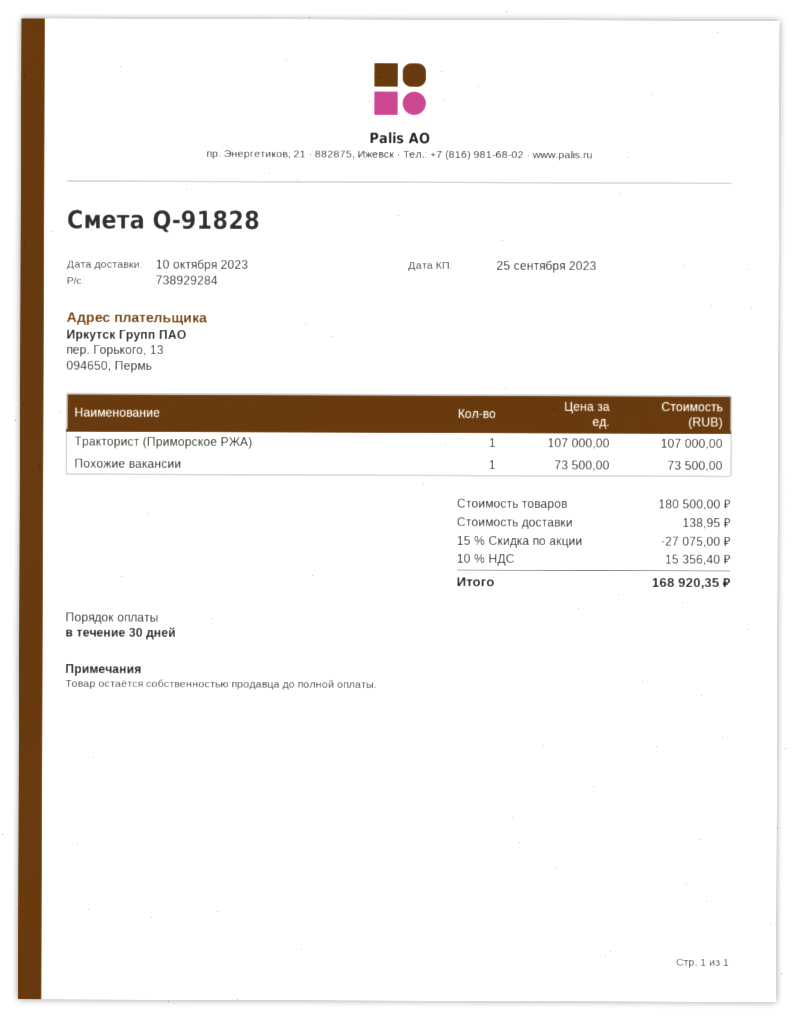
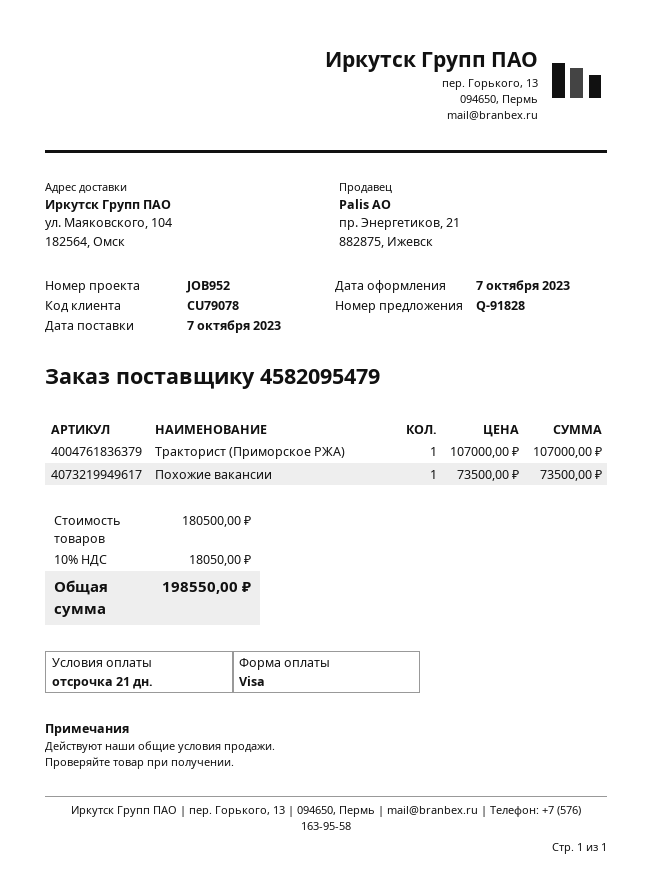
delivery date: 2023-10-10 -> 2023-10-07
payment terms: 30 days -> 21 days
discount: 15% = 27075.00 -> none
shipping: 138.95 -> none
tax: 10% = 15356.40 -> 10% = 18050.00
total: 168920.35 -> 198550.00

